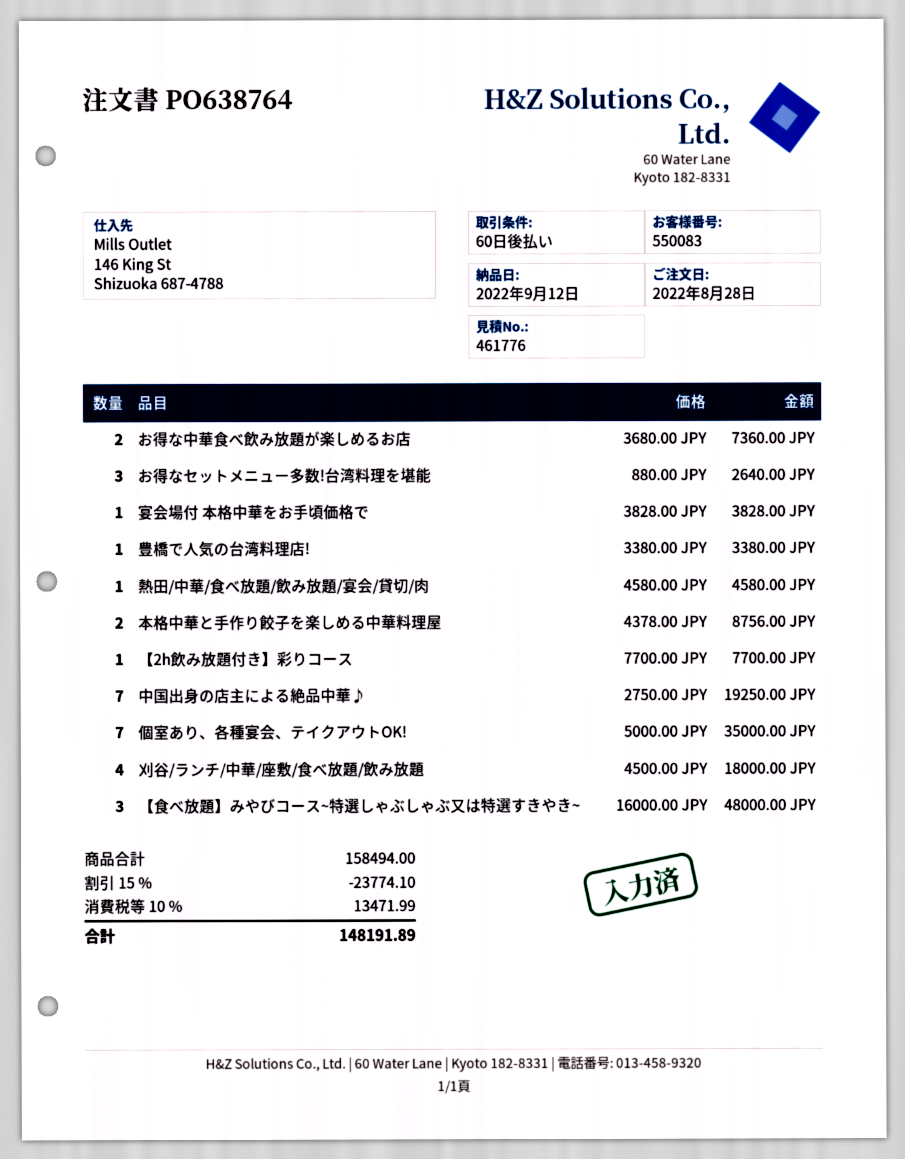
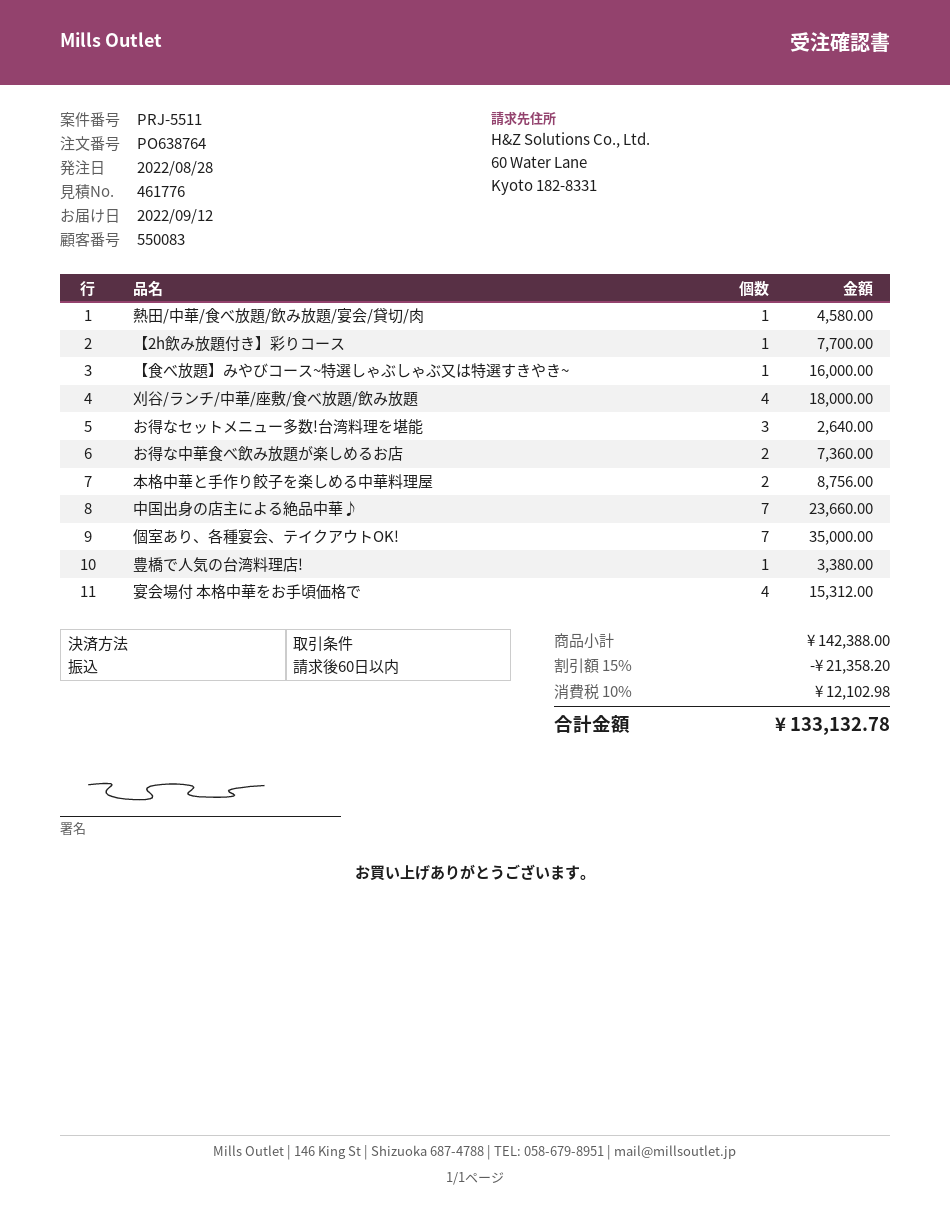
宴会場付 本格中華をお手頃価格で: 1 for 3828.00 -> 4 for 15312.00
中国出身の店主による絶品中華♪: 7 for 19250.00 -> 7 for 23660.00
【食べ放題】みやびコース~特選しゃぶしゃぶ又は特選すきやき~: 3 for 48000.00 -> 1 for 16000.00
subtotal: 158494.00 -> 142388.00
discount: 15% = 23774.10 -> 15% = 21358.20
tax: 10% = 13471.99 -> 10% = 12102.98
total: 148191.89 -> 133132.78

